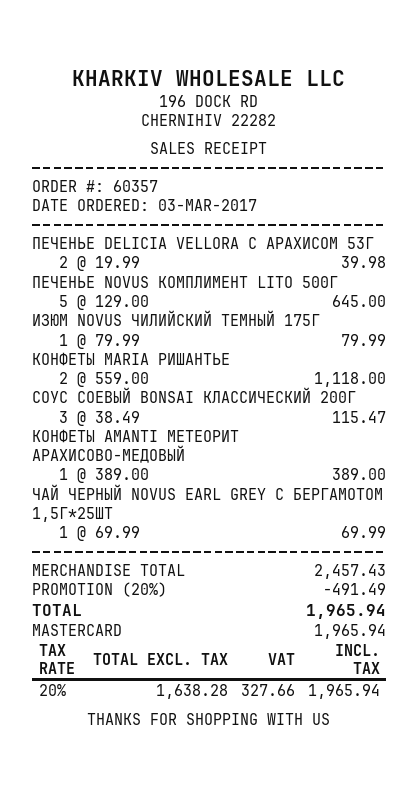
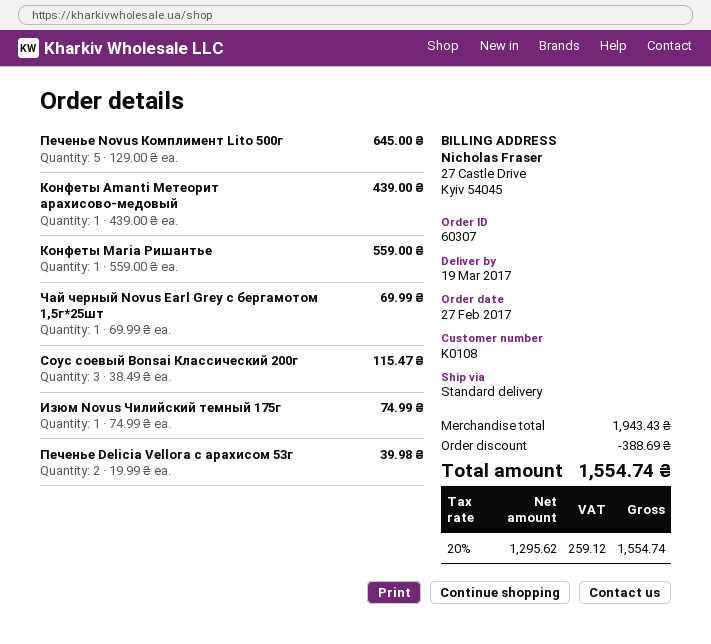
order number: 60357 -> 60307
order date: 2017-03-03 -> 2017-02-27
ИЗЮМ NOVUS ЧИЛИЙСКИЙ ТЕМНЫЙ 175Г: 1 x 79.99 = 79.99 -> 1 x 74.99 = 74.99
КОНФЕТЫ MARIA РИШАНТЬЕ: 2 x 559.00 = 1118.00 -> 1 x 559.00 = 559.00
КОНФЕТЫ AMANTI МЕТЕОРИТ АРАХИСОВО-МЕДОВЫЙ: 1 x 389.00 = 389.00 -> 1 x 439.00 = 439.00
subtotal: 2457.43 -> 1943.43
discount: 491.49 -> 388.69
net: 1638.28 -> 1295.62
tax: 20% = 327.66 -> 20% = 259.12
total: 1965.94 -> 1554.74

